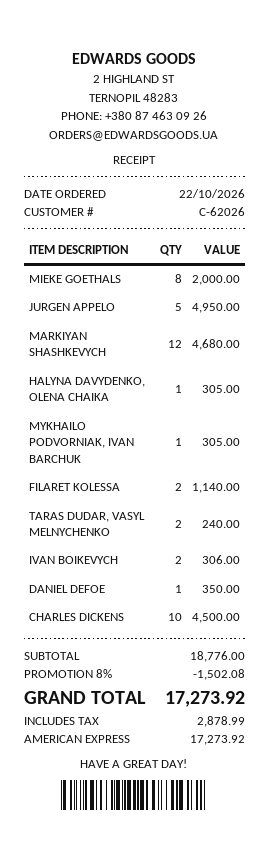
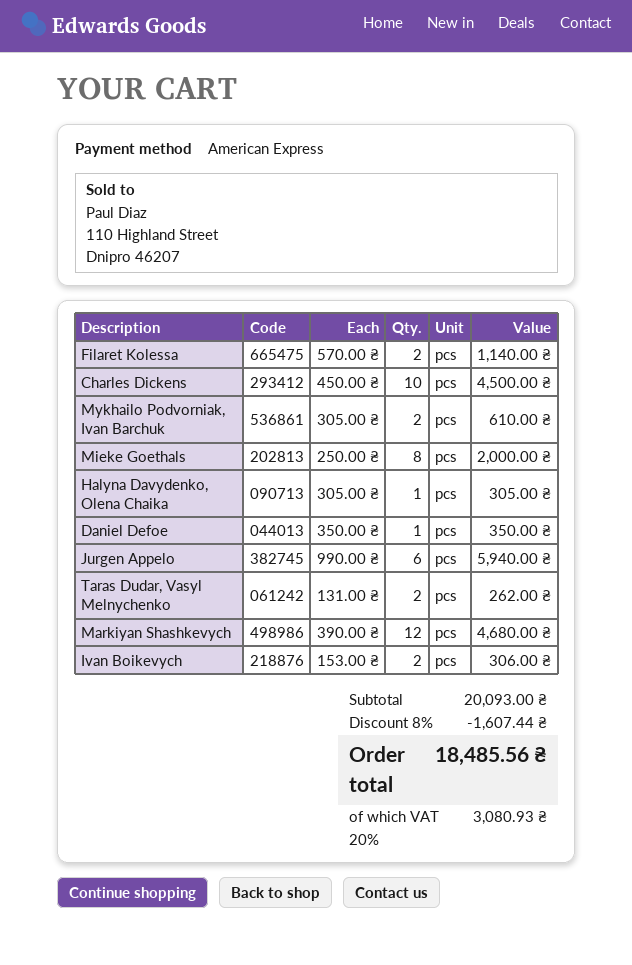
JURGEN APPELO: 5 for 4950.00 -> 6 for 5940.00
MYKHAILO PODVORNIAK, IVAN BARCHUK: 1 for 305.00 -> 2 for 610.00
TARAS DUDAR, VASYL MELNYCHENKO: 2 for 240.00 -> 2 for 262.00
subtotal: 18776.00 -> 20093.00
discount: 8% = 1502.08 -> 8% = 1607.44
tax: 2878.99 -> 3080.93
total: 17273.92 -> 18485.56

